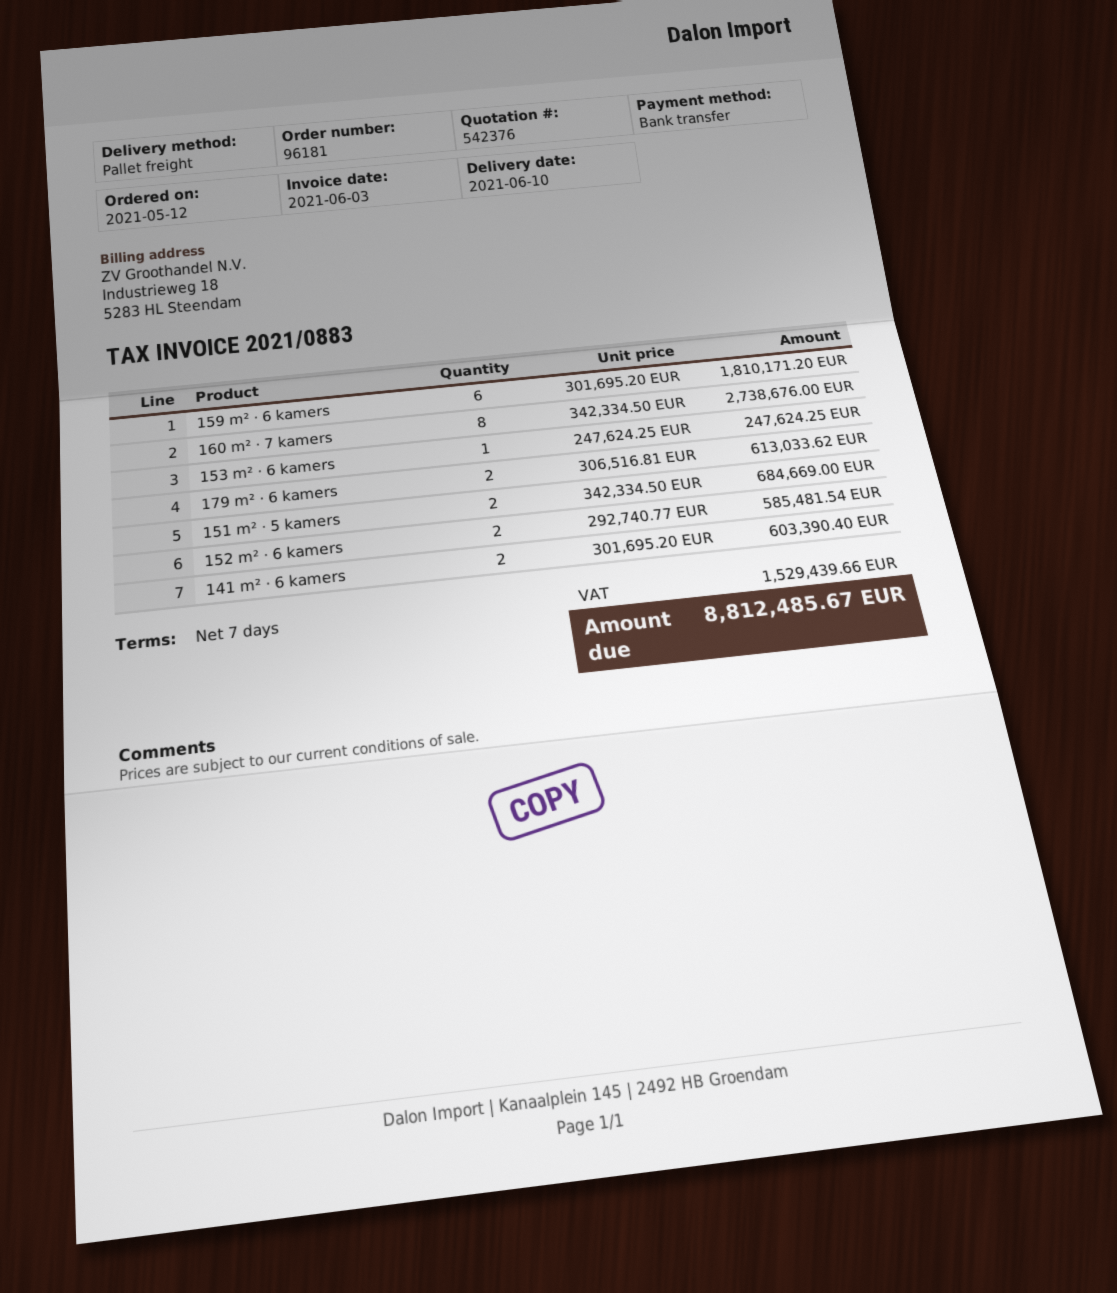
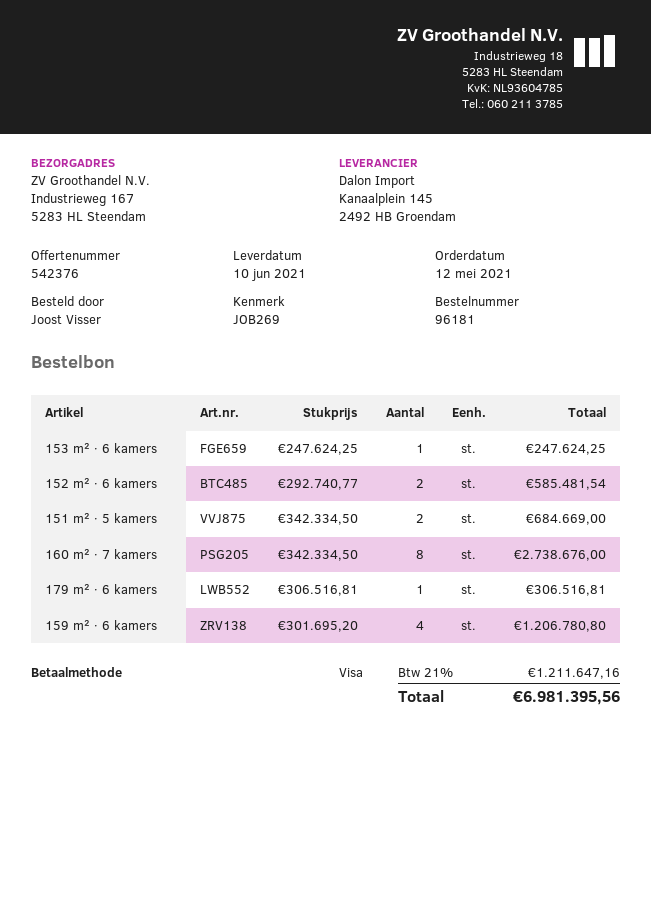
payment method: bank transfer -> Visa
159 m² · 6 kamers: 6 x 301695.20 = 1810171.20 -> 4 x 301695.20 = 1206780.80
179 m² · 6 kamers: 2 x 306516.81 = 613033.62 -> 1 x 306516.81 = 306516.81
141 m² · 6 kamers: 2 x 301695.20 = 603390.40 -> none
tax: 1529439.66 -> 1211647.16
total: 8812485.67 -> 6981395.56

